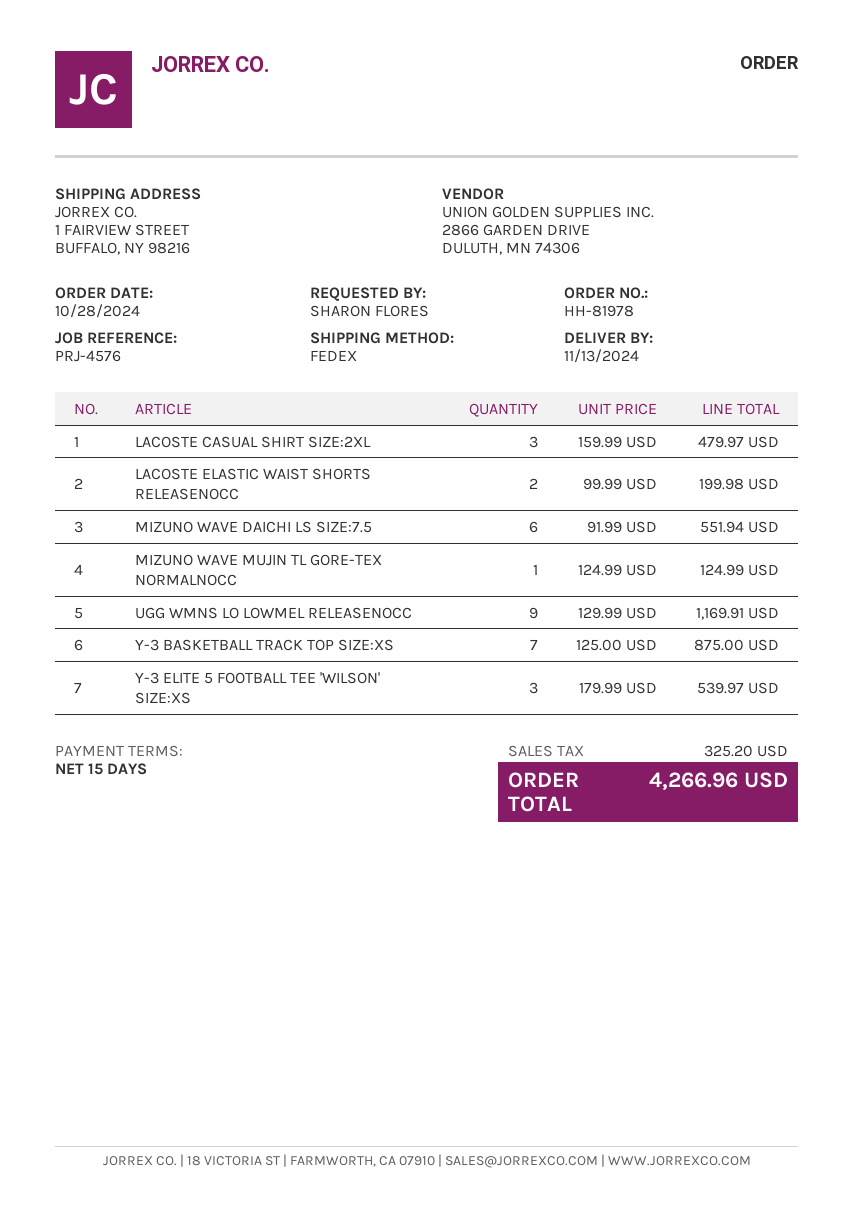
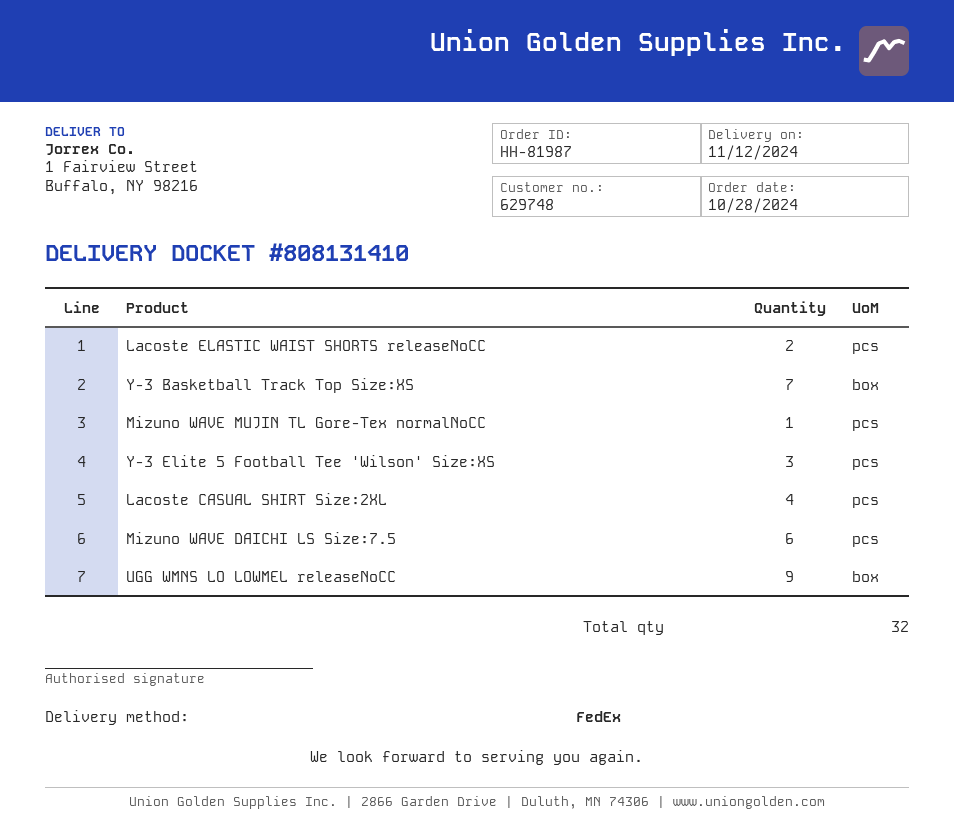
order number: HH-81978 -> HH-81987
delivery date: 2024-11-13 -> 2024-11-12
LACOSTE CASUAL SHIRT SIZE:2XL: 3 -> 4

